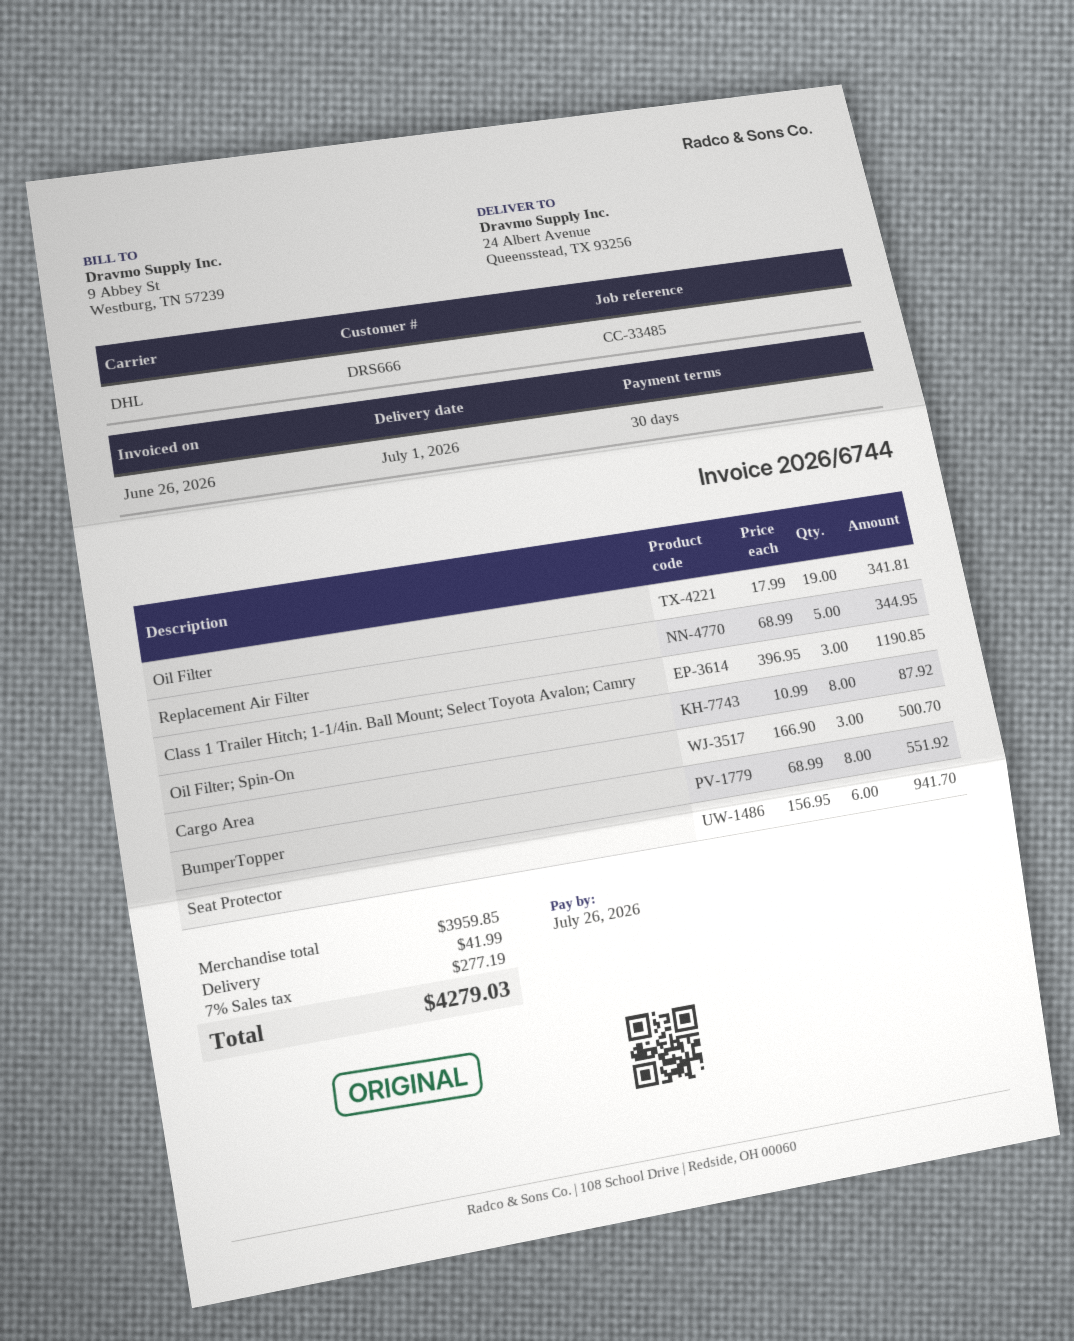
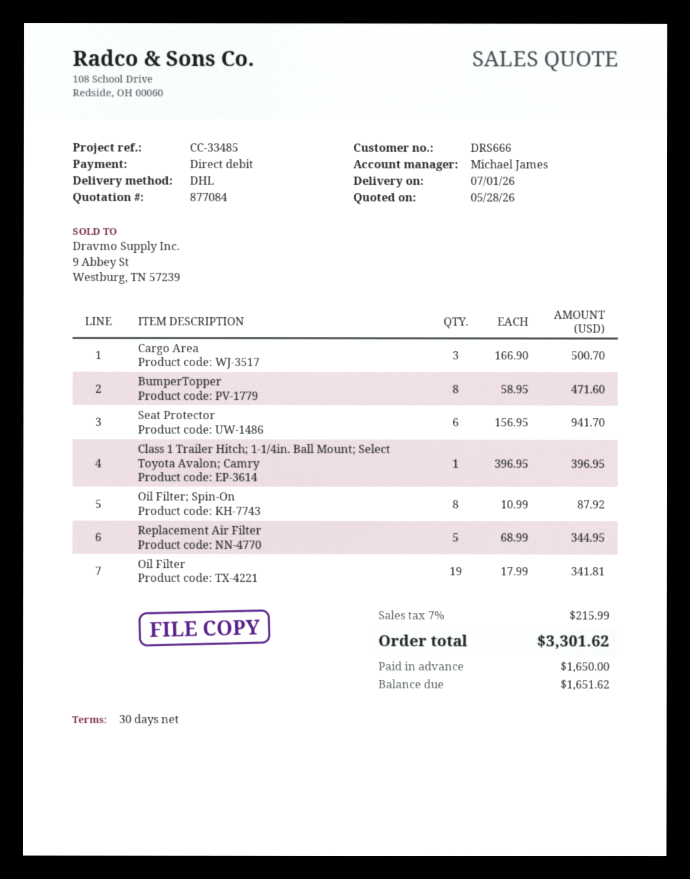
Class 1 Trailer Hitch; 1-1/4in. Ball Mount; Select Toyota Avalon; Camry: 3 x 396.95 = 1190.85 -> 1 x 396.95 = 396.95
BumperTopper: 8 x 68.99 = 551.92 -> 8 x 58.95 = 471.60
shipping: 41.99 -> none
tax: 7% = 277.19 -> 7% = 215.99
total: 4279.03 -> 3301.62

